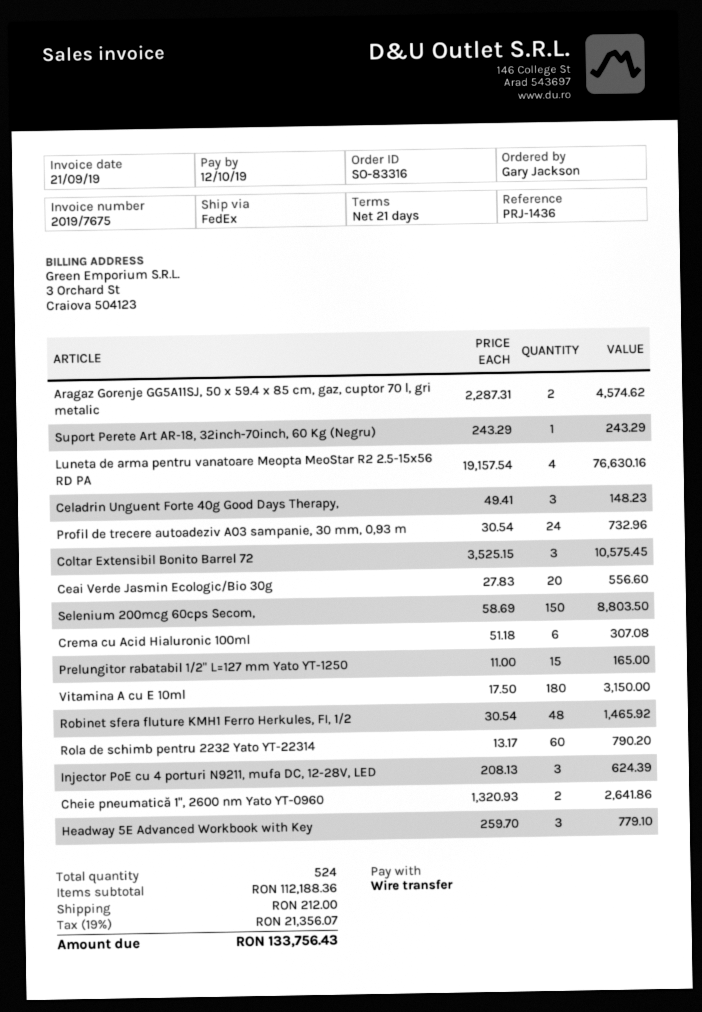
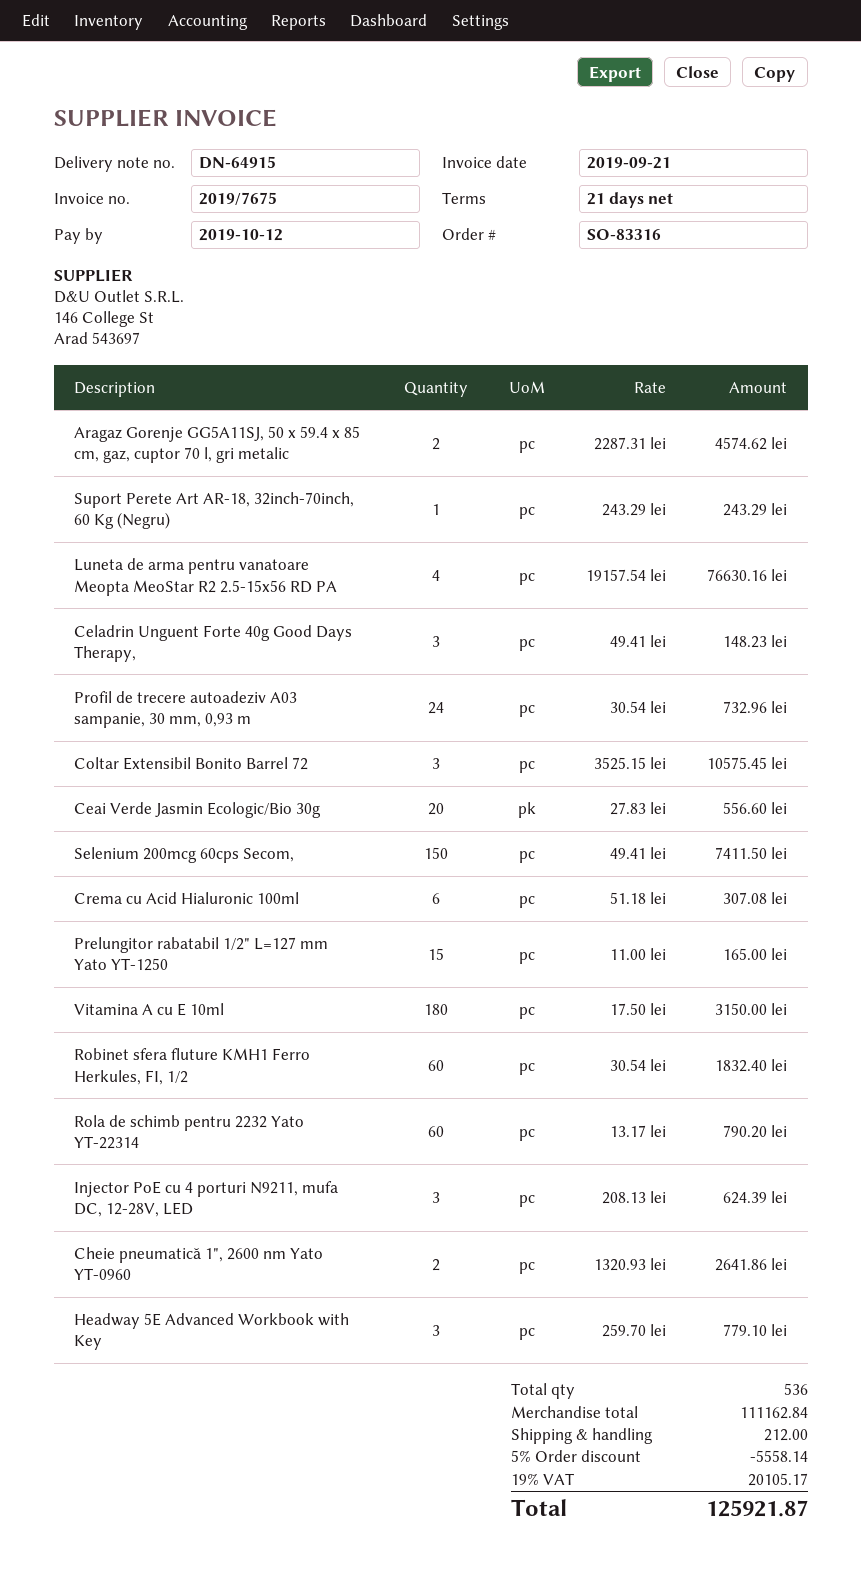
Selenium 200mcg 60cps Secom,: 150 x 58.69 = 8803.50 -> 150 x 49.41 = 7411.50
Robinet sfera fluture KMH1 Ferro Herkules, FI, 1/2: 48 x 30.54 = 1465.92 -> 60 x 30.54 = 1832.40
total quantity: 524 -> 536
subtotal: 112188.36 -> 111162.84
discount: none -> 5% = 5558.14
tax: 19% = 21356.07 -> 19% = 20105.17
total: 133756.43 -> 125921.87

